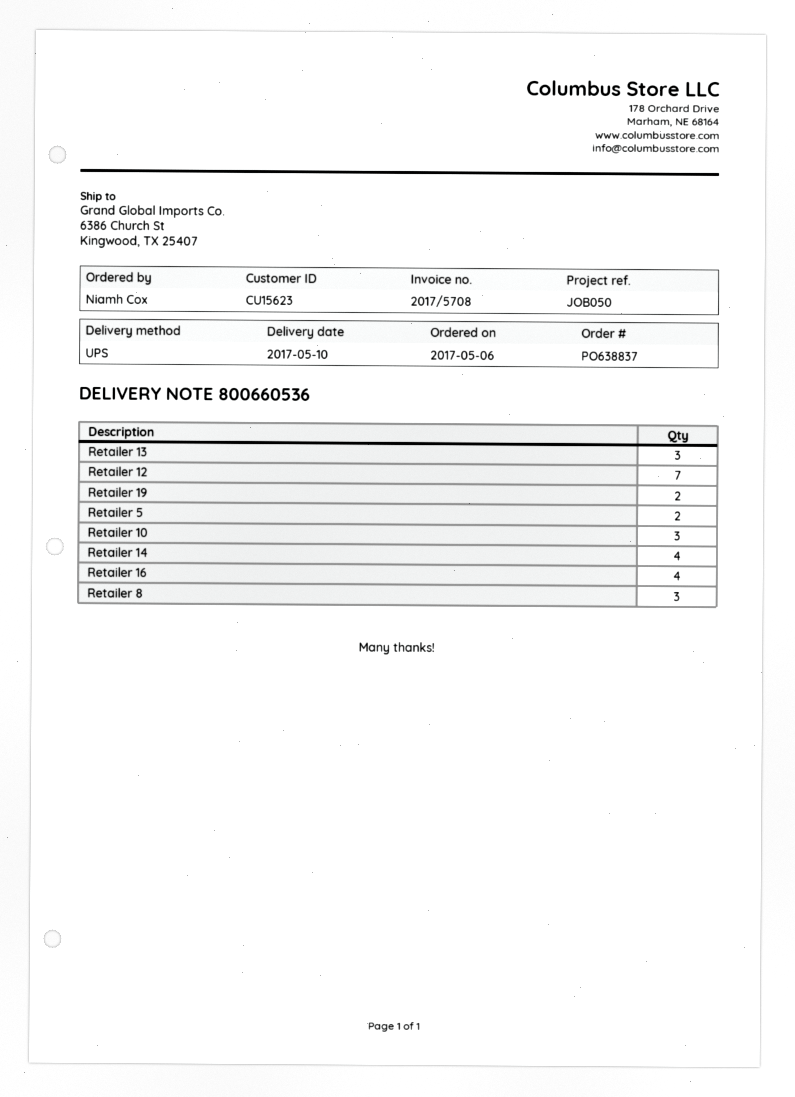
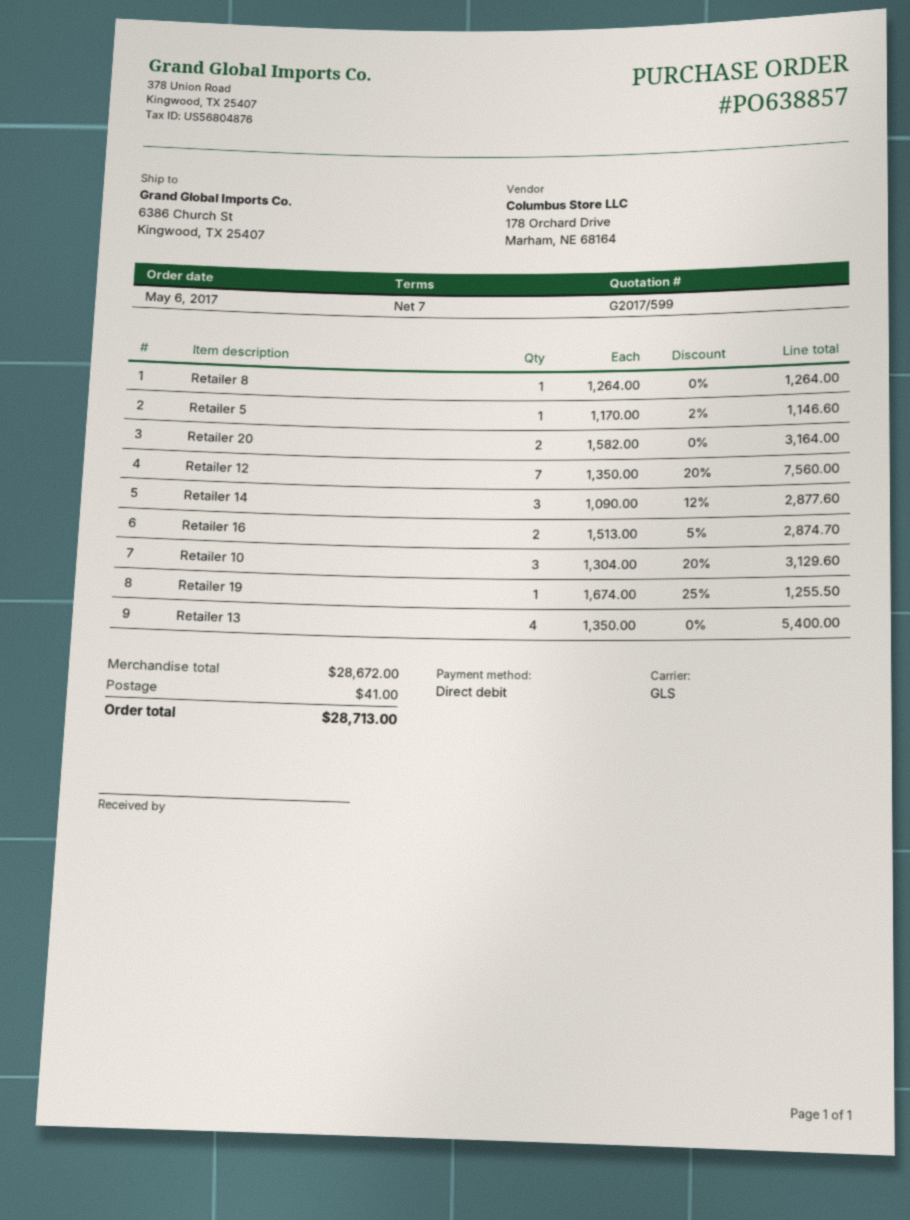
order number: PO638837 -> PO638857
shipping method: UPS -> GLS
Retailer 13: 3 -> 4
Retailer 19: 2 -> 1
Retailer 5: 2 -> 1
Retailer 14: 4 -> 3
Retailer 16: 4 -> 2
Retailer 8: 3 -> 1
Retailer 20: none -> 2

